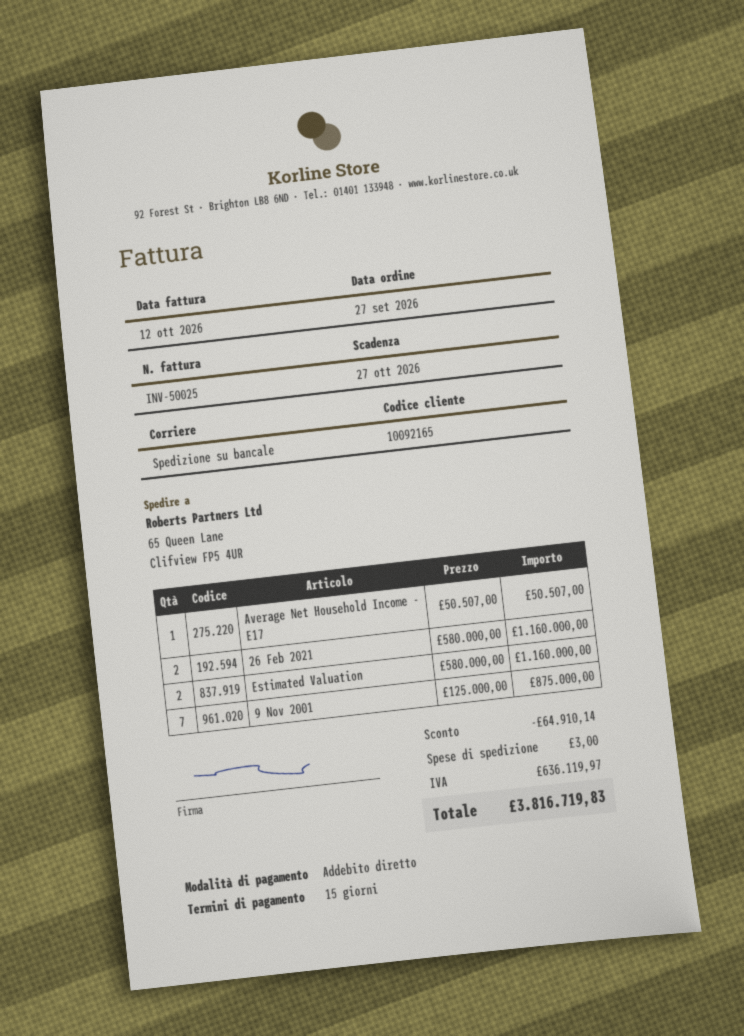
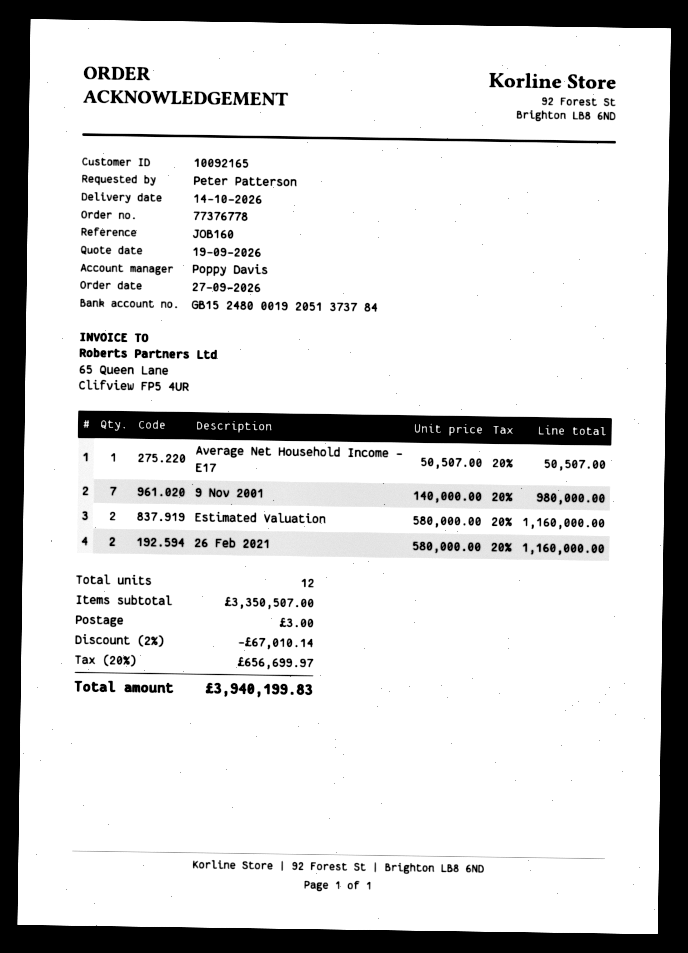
9 Nov 2001: 7 x 125000.00 = 875000.00 -> 7 x 140000.00 = 980000.00
discount: 64910.14 -> 67010.14
tax: 636119.97 -> 656699.97
total: 3816719.83 -> 3940199.83

